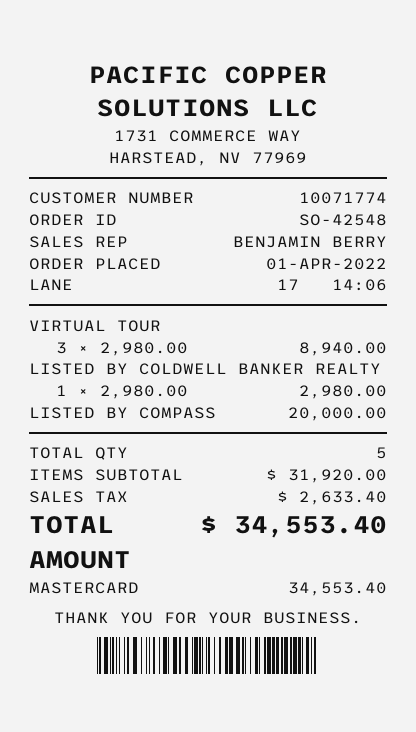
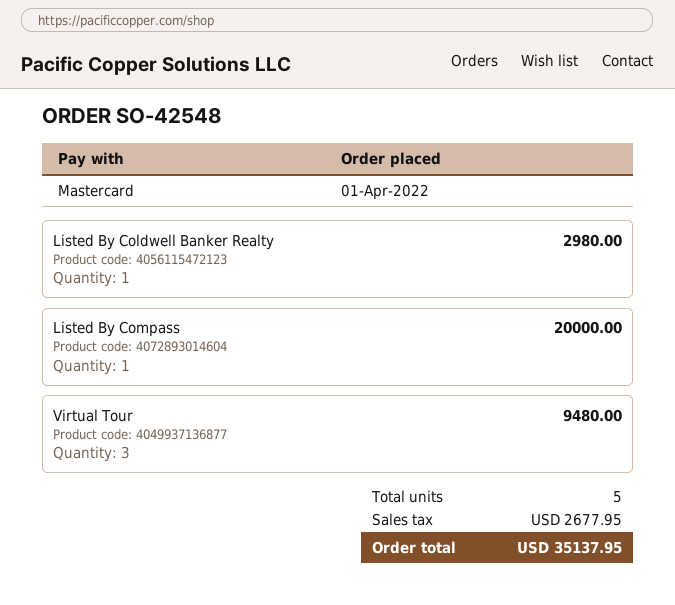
VIRTUAL TOUR: 3 for 8940.00 -> 3 for 9480.00
tax: 2633.40 -> 2677.95
total: 34553.40 -> 35137.95

